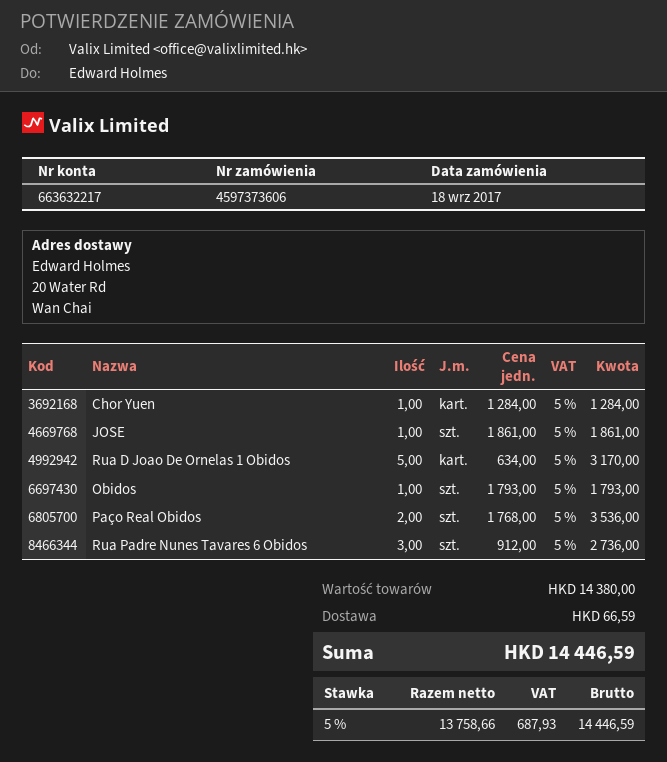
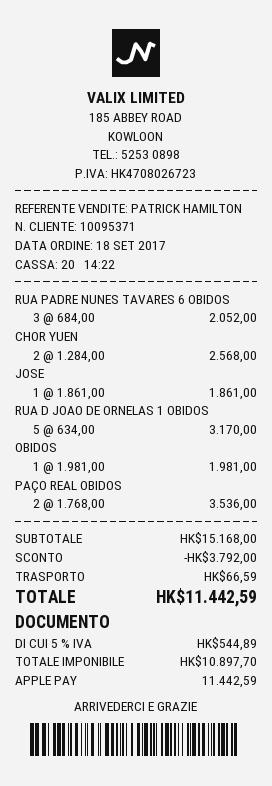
Chor Yuen: 1 x 1284.00 = 1284.00 -> 2 x 1284.00 = 2568.00
Obidos: 1 x 1793.00 = 1793.00 -> 1 x 1981.00 = 1981.00
Rua Padre Nunes Tavares 6 Obidos: 3 x 912.00 = 2736.00 -> 3 x 684.00 = 2052.00
subtotal: 14380.00 -> 15168.00
discount: none -> 3792.00
net: 13758.66 -> 10897.70
tax: 5% = 687.93 -> 5% = 544.89
total: 14446.59 -> 11442.59

